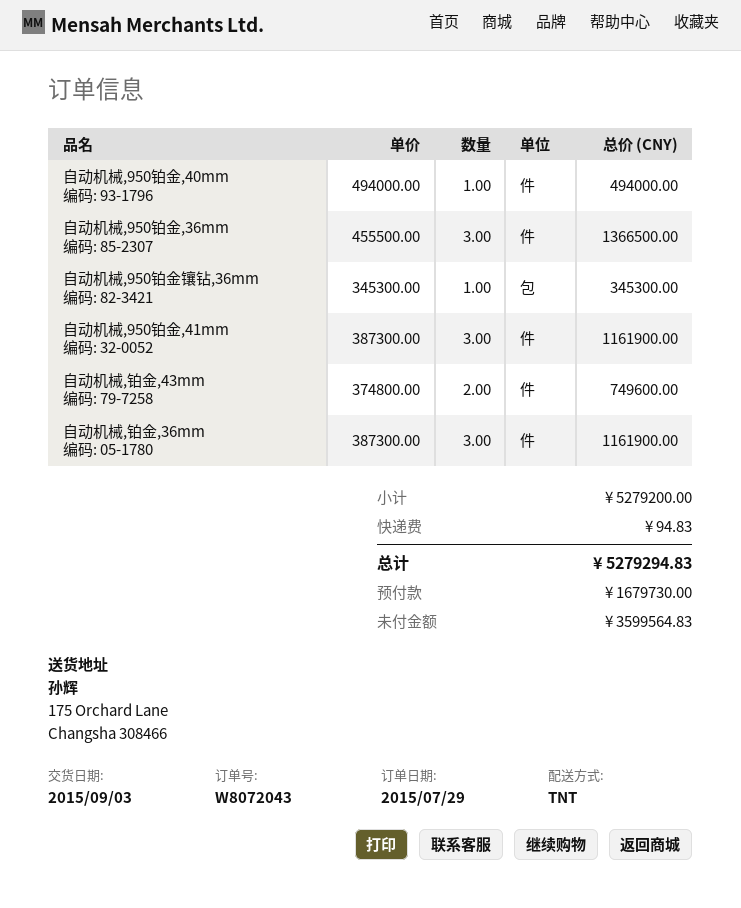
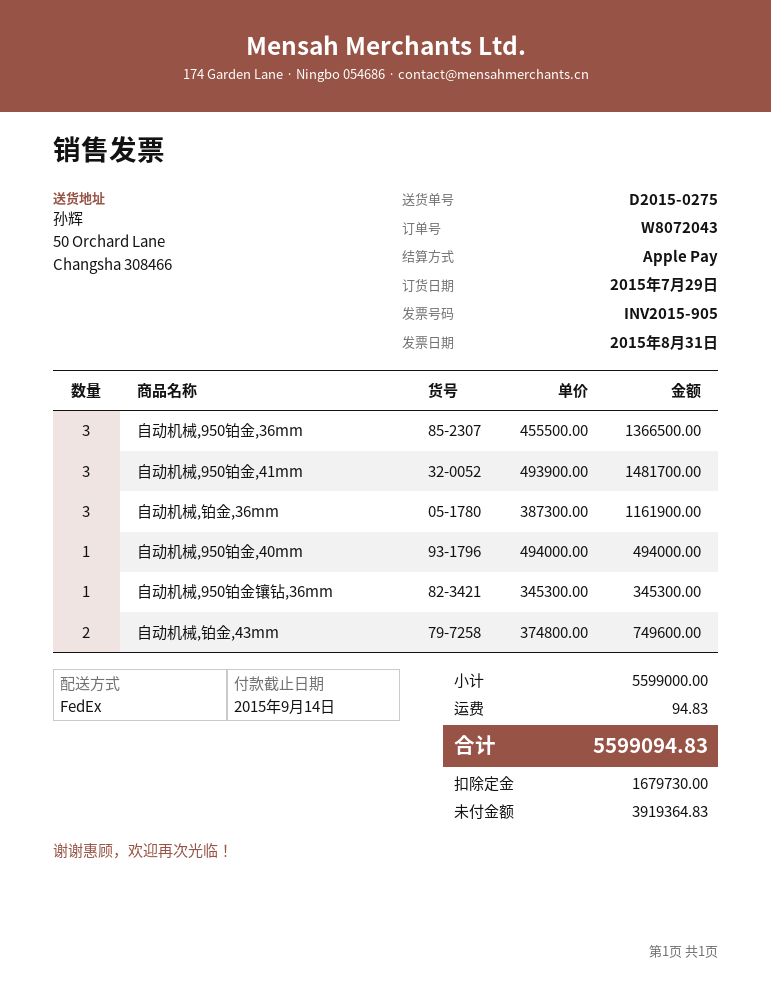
shipping method: TNT -> FedEx
ship to: 175 Orchard Lane, Changsha 308466 -> 50 Orchard Lane, Changsha 308466
自动机械,950铂金,41mm: 3 x 387300.00 = 1161900.00 -> 3 x 493900.00 = 1481700.00
subtotal: 5279200.00 -> 5599000.00
total: 5279294.83 -> 5599094.83
balance: 3599564.83 -> 3919364.83

